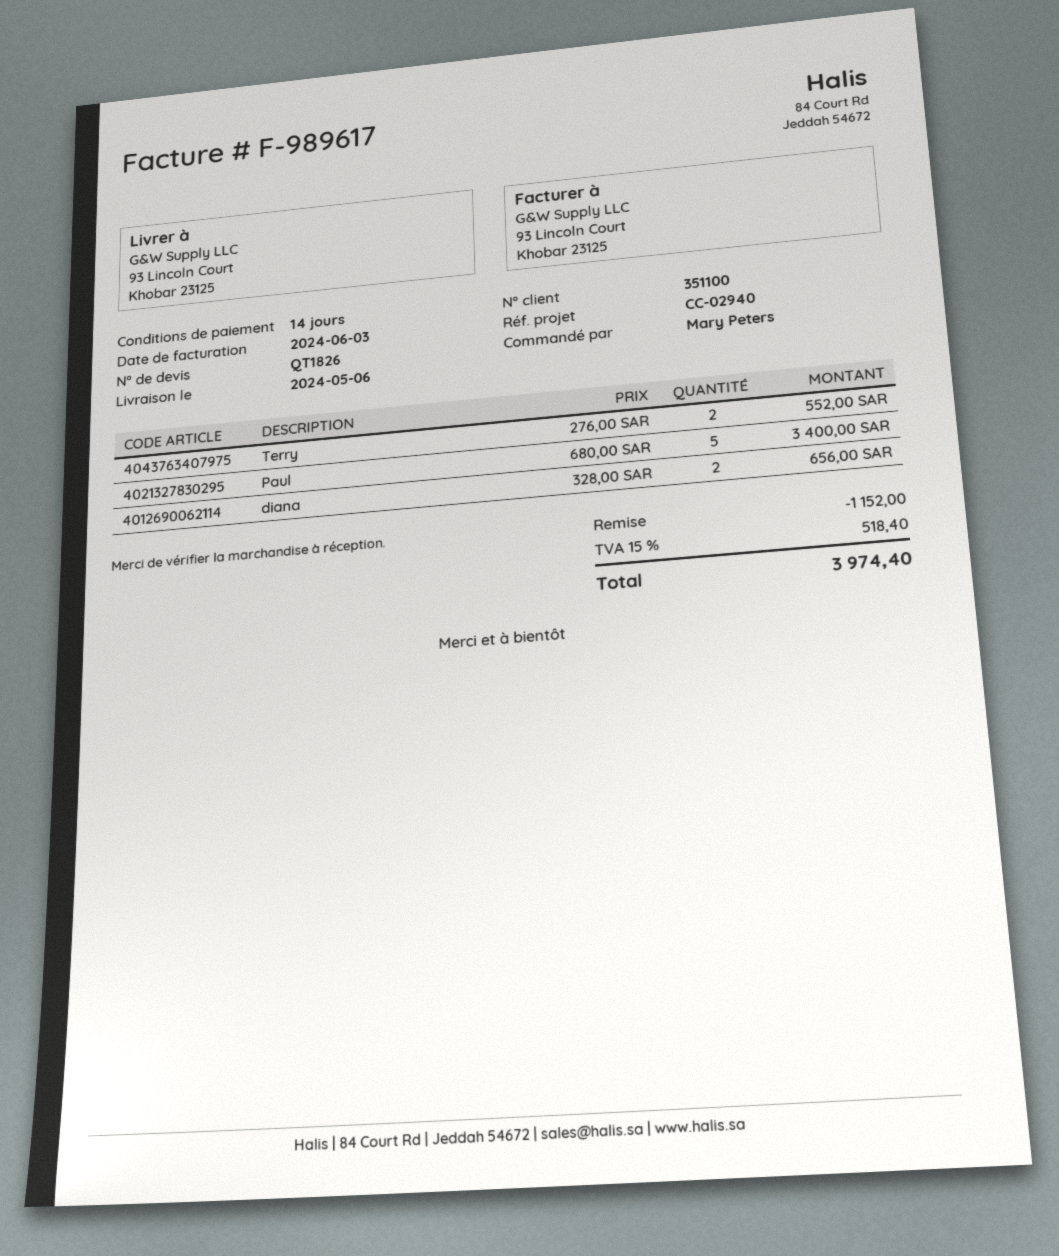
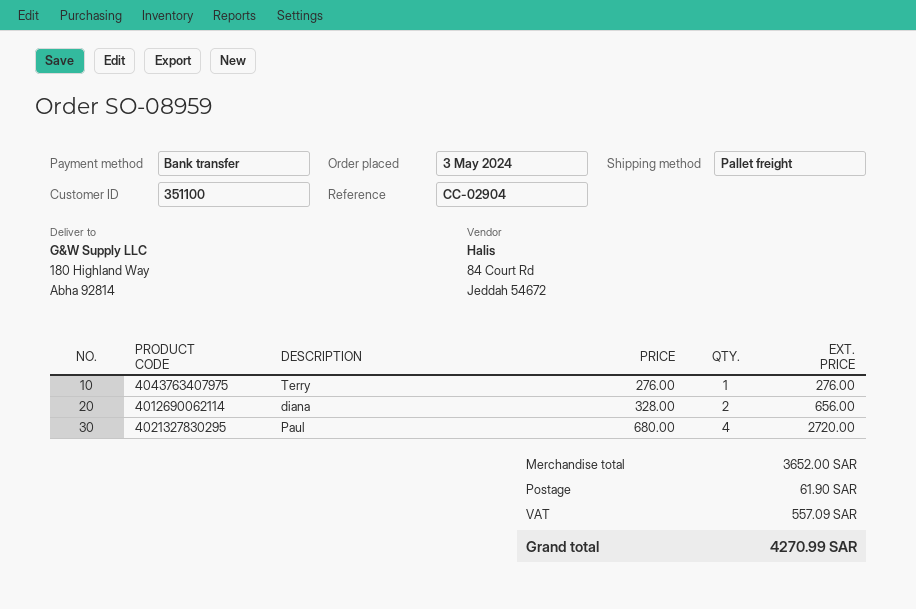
reference: CC-02940 -> CC-02904
ship to: 93 Lincoln Court, Khobar 23125 -> 180 Highland Way, Abha 92814
Terry: 2 x 276.00 = 552.00 -> 1 x 276.00 = 276.00
Paul: 5 x 680.00 = 3400.00 -> 4 x 680.00 = 2720.00
discount: 1152.00 -> none
shipping: none -> 61.90
tax: 518.40 -> 557.09
total: 3974.40 -> 4270.99

